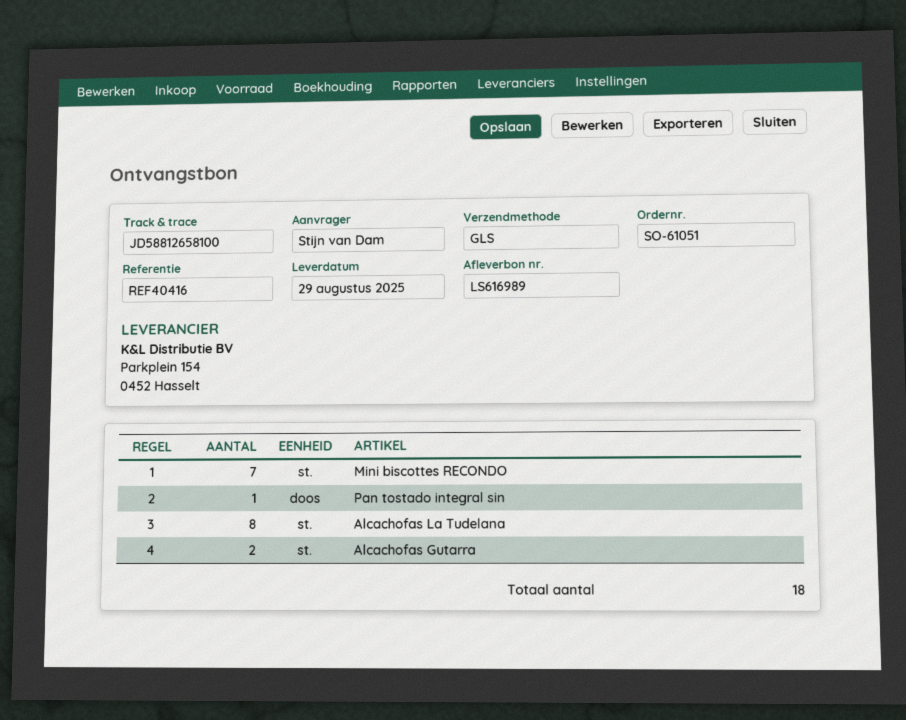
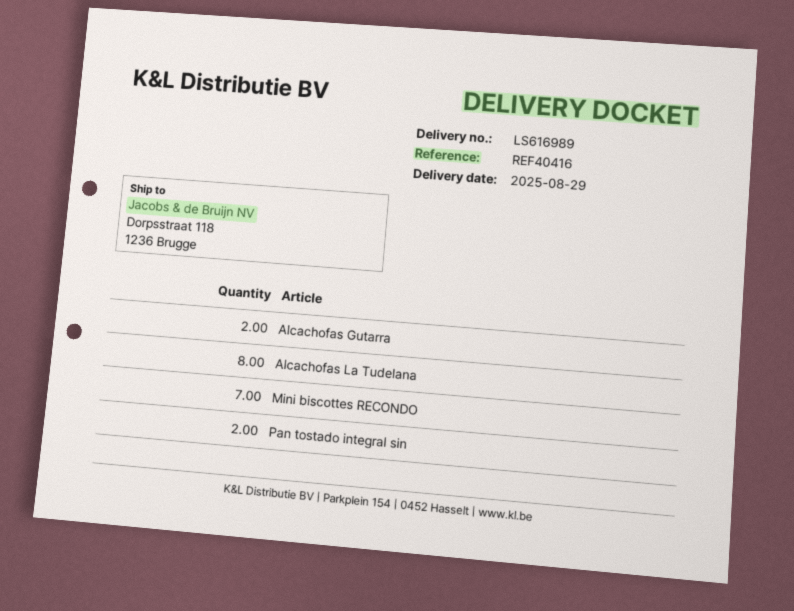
Pan tostado integral sin: 1 -> 2

